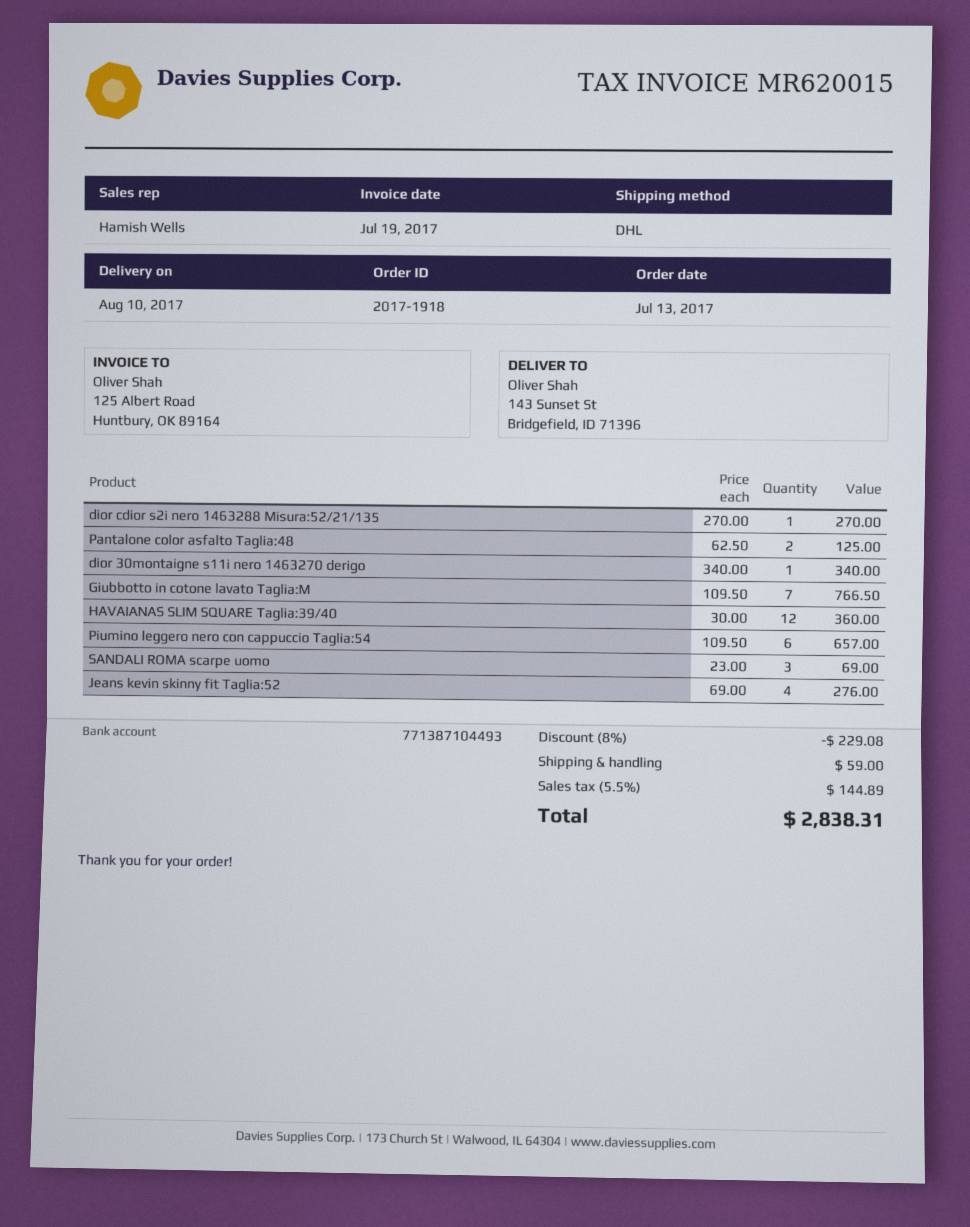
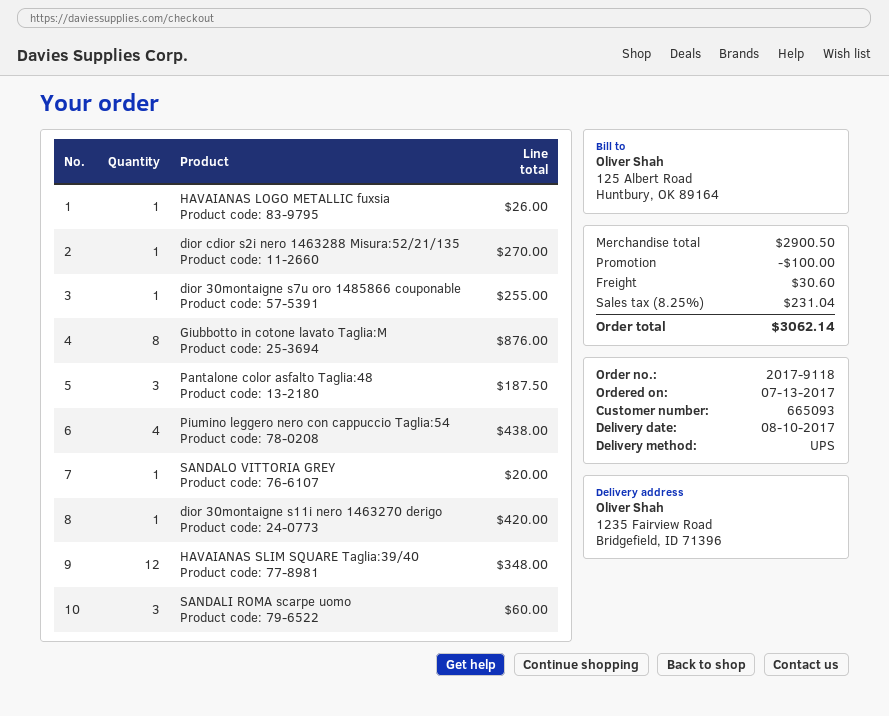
order number: 2017-1918 -> 2017-9118
shipping method: DHL -> UPS
ship to: 143 Sunset St, Bridgefield, ID 71396 -> 1235 Fairview Road, Bridgefield, ID 71396
Pantalone color asfalto Taglia:48: 2 for 125.00 -> 3 for 187.50
dior 30montaigne s11i nero 1463270 derigo: 1 for 340.00 -> 1 for 420.00
Giubbotto in cotone lavato Taglia:M: 7 for 766.50 -> 8 for 876.00
HAVAIANAS SLIM SQUARE Taglia:39/40: 12 for 360.00 -> 12 for 348.00
Piumino leggero nero con cappuccio Taglia:54: 6 for 657.00 -> 4 for 438.00
SANDALI ROMA scarpe uomo: 3 for 69.00 -> 3 for 60.00
Jeans kevin skinny fit Taglia:52: 4 for 276.00 -> none
HAVAIANAS LOGO METALLIC fuxsia: none -> 1 for 26.00
dior 30montaigne s7u oro 1485866 couponable: none -> 1 for 255.00
SANDALO VITTORIA GREY: none -> 1 for 20.00
discount: 229.08 -> 100.00
shipping: 59.00 -> 30.60
tax: 5.5% = 144.89 -> 8.25% = 231.04
total: 2838.31 -> 3062.14

